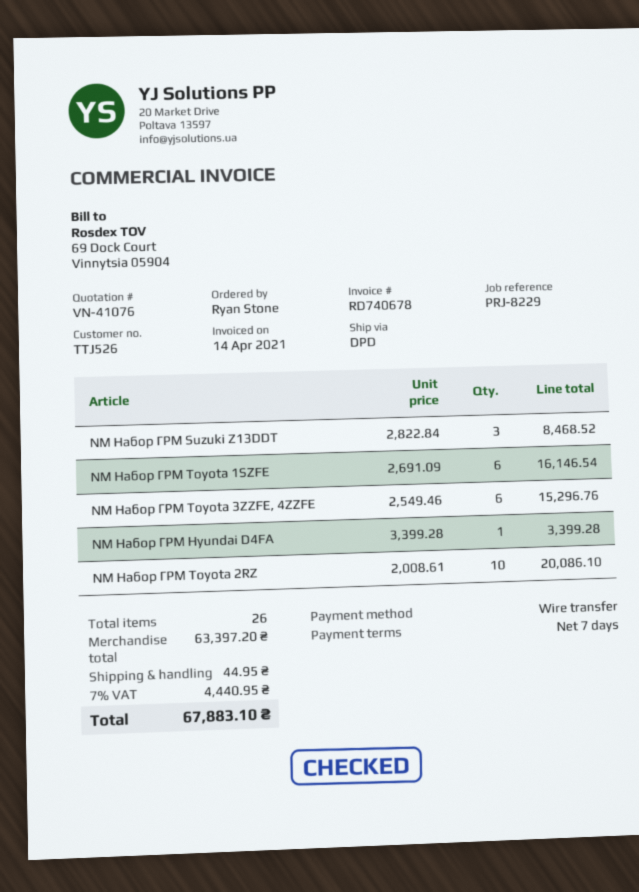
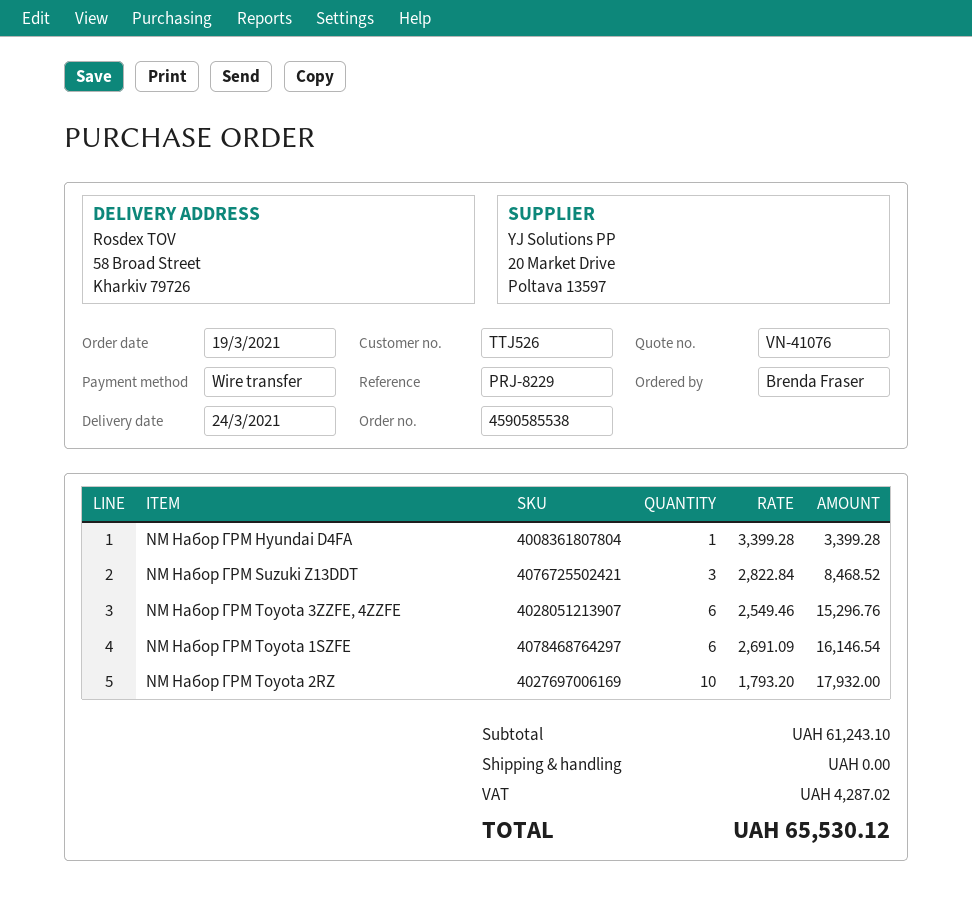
ordered by: Ryan Stone -> Brenda Fraser
NM Набор ГРМ Toyota 2RZ: 10 x 2008.61 = 20086.10 -> 10 x 1793.20 = 17932.00
subtotal: 63397.20 -> 61243.10
shipping: 44.95 -> 0.00
tax: 4440.95 -> 4287.02
total: 67883.10 -> 65530.12

